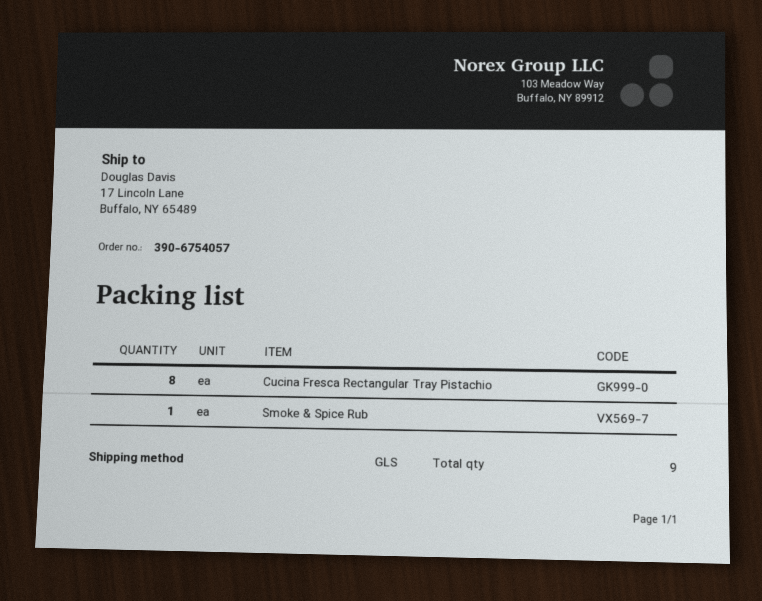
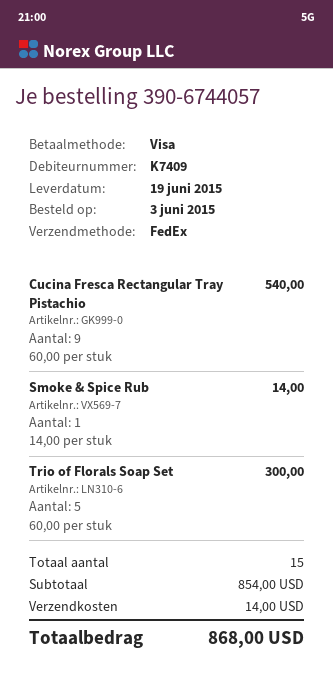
order number: 390-6754057 -> 390-6744057
shipping method: GLS -> FedEx
Cucina Fresca Rectangular Tray Pistachio: 8 -> 9
Trio of Florals Soap Set: none -> 5
total quantity: 9 -> 15

